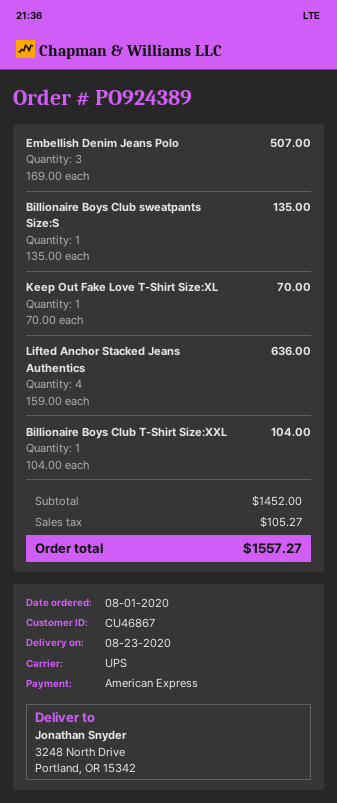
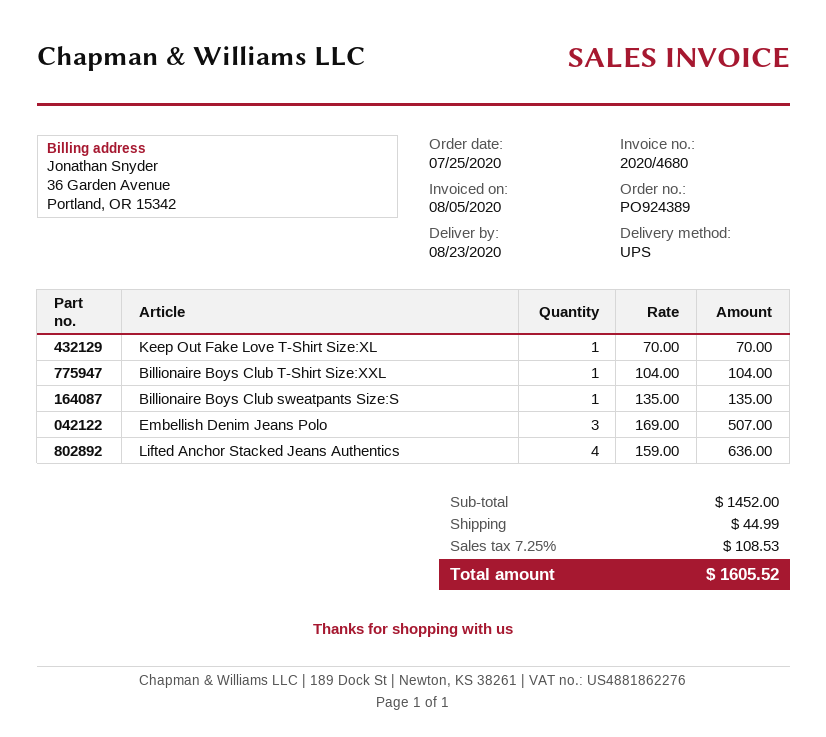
order date: 2020-08-01 -> 2020-07-25
shipping: none -> 44.99
tax: 105.27 -> 108.53
total: 1557.27 -> 1605.52

